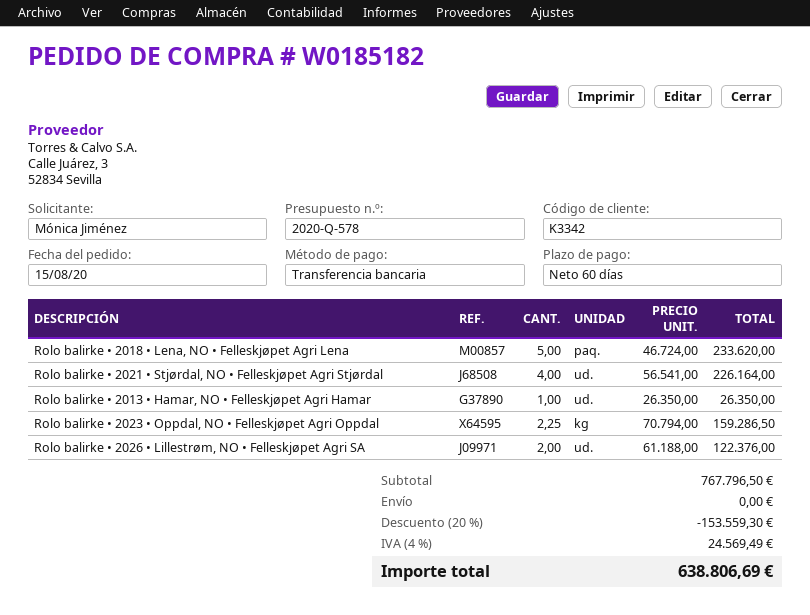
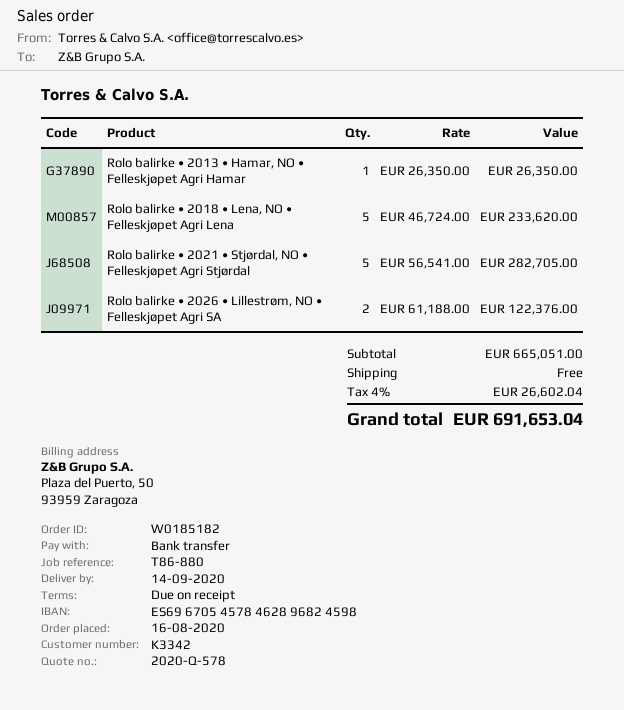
order date: 2020-08-15 -> 2020-08-16
payment terms: 60 days -> on receipt
Rolo balirke • 2021 • Stjørdal, NO • Felleskjøpet Agri Stjørdal: 4 x 56541.00 = 226164.00 -> 5 x 56541.00 = 282705.00
Rolo balirke • 2023 • Oppdal, NO • Felleskjøpet Agri Oppdal: 2.25 x 70794.00 = 159286.50 -> none
subtotal: 767796.50 -> 665051.00
discount: 20% = 153559.30 -> none
tax: 4% = 24569.49 -> 4% = 26602.04
total: 638806.69 -> 691653.04

